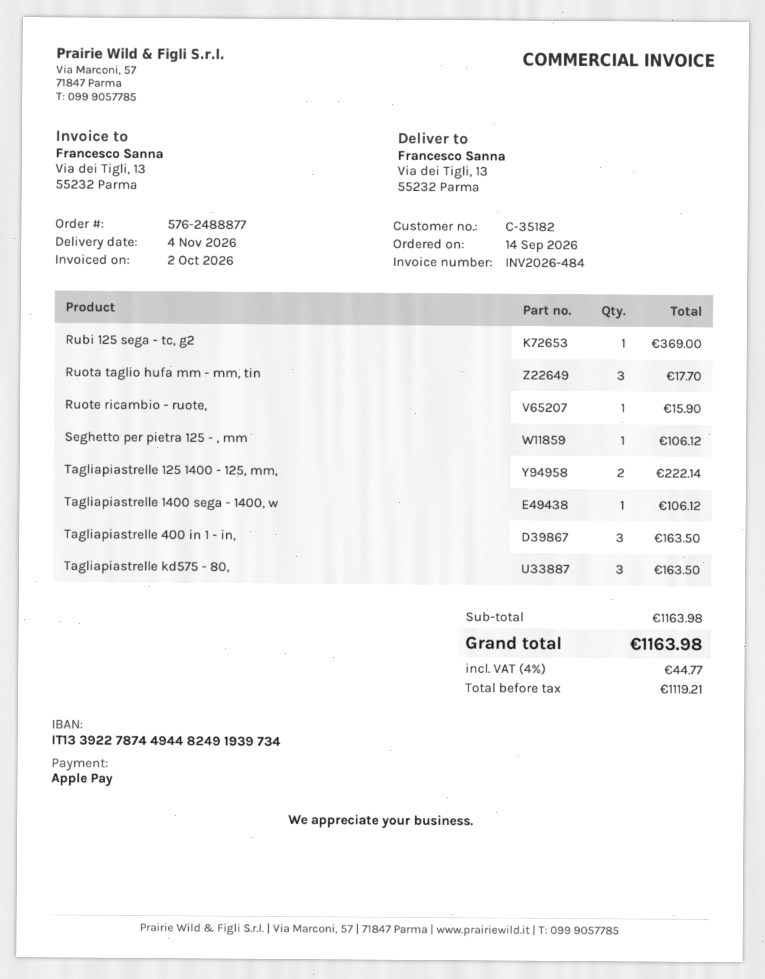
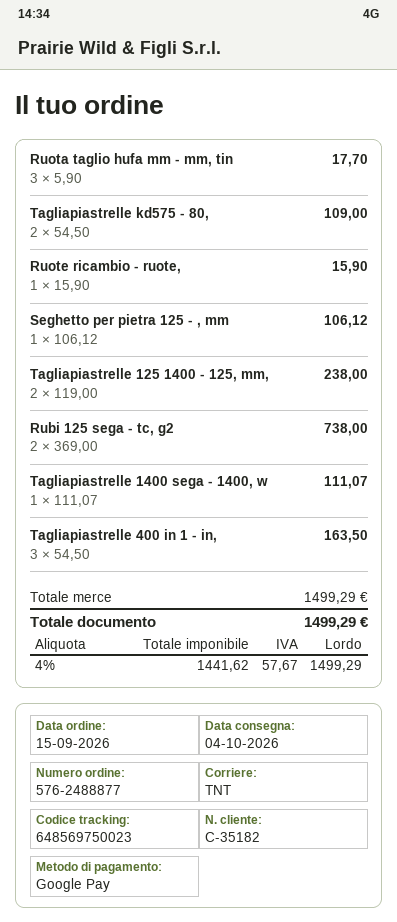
order date: 2026-09-14 -> 2026-09-15
delivery date: 2026-11-04 -> 2026-10-04
payment method: Apple Pay -> Google Pay
Rubi 125 sega - tc, g2: 1 for 369.00 -> 2 for 738.00
Tagliapiastrelle 125 1400 - 125, mm,: 2 for 222.14 -> 2 for 238.00
Tagliapiastrelle 1400 sega - 1400, w: 1 for 106.12 -> 1 for 111.07
Tagliapiastrelle kd575 - 80,: 3 for 163.50 -> 2 for 109.00
subtotal: 1163.98 -> 1499.29
net: 1119.21 -> 1441.62
tax: 4% = 44.77 -> 4% = 57.67
total: 1163.98 -> 1499.29

